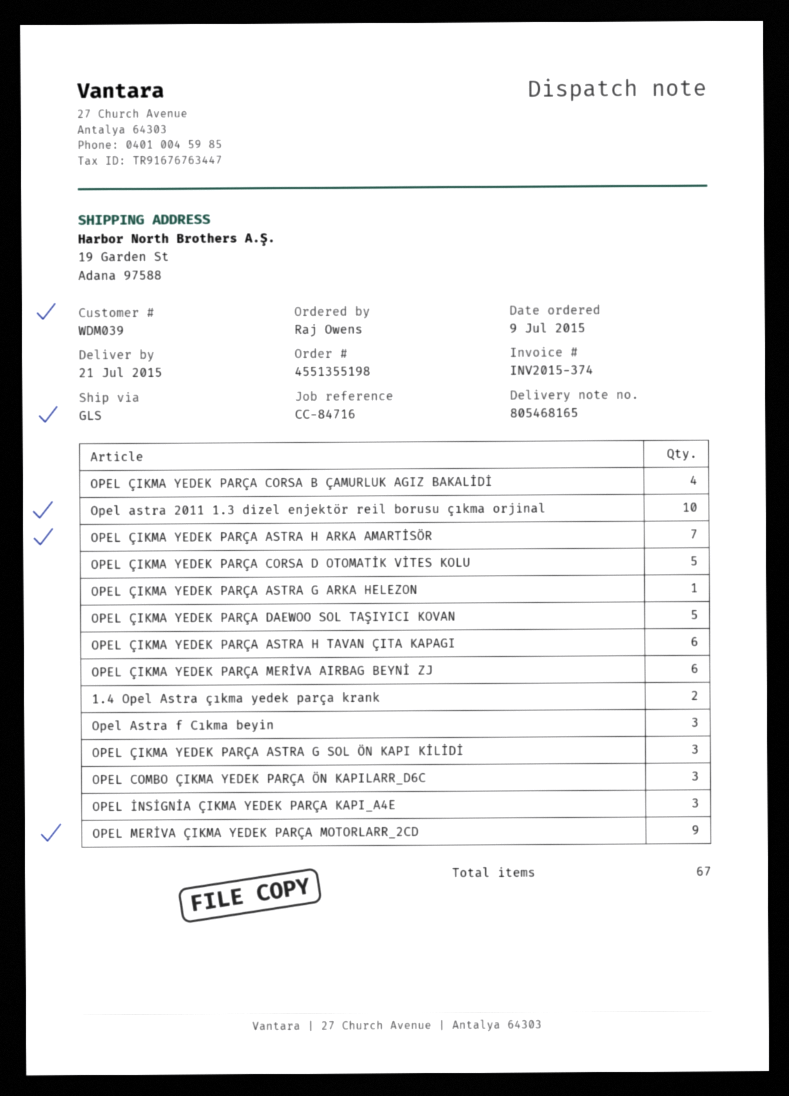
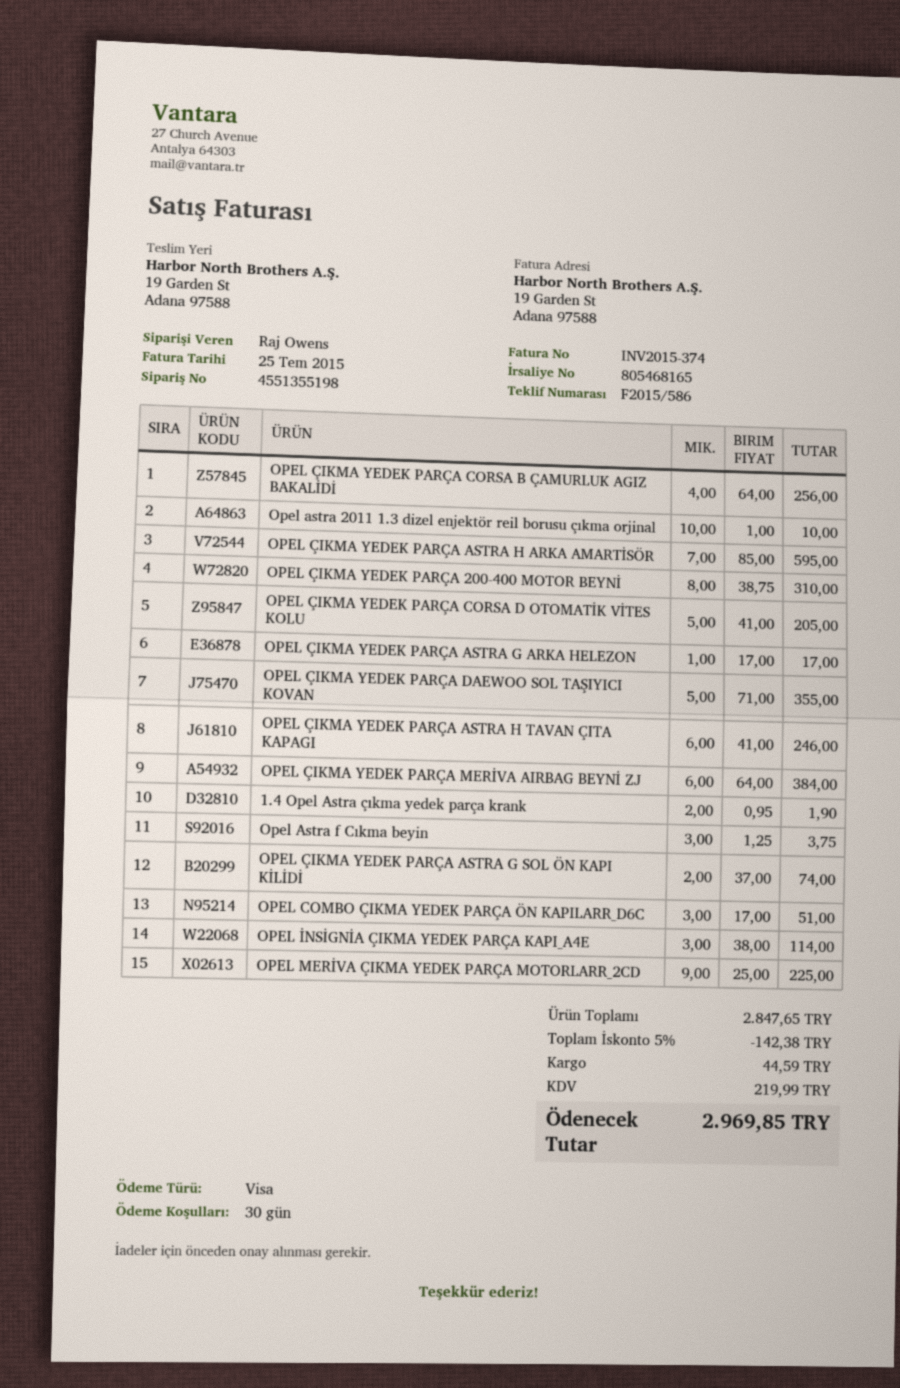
OPEL ÇIKMA YEDEK PARÇA ASTRA G SOL ÖN KAPI KİLİDİ: 3 -> 2
OPEL ÇIKMA YEDEK PARÇA 200-400 MOTOR BEYNİ: none -> 8

